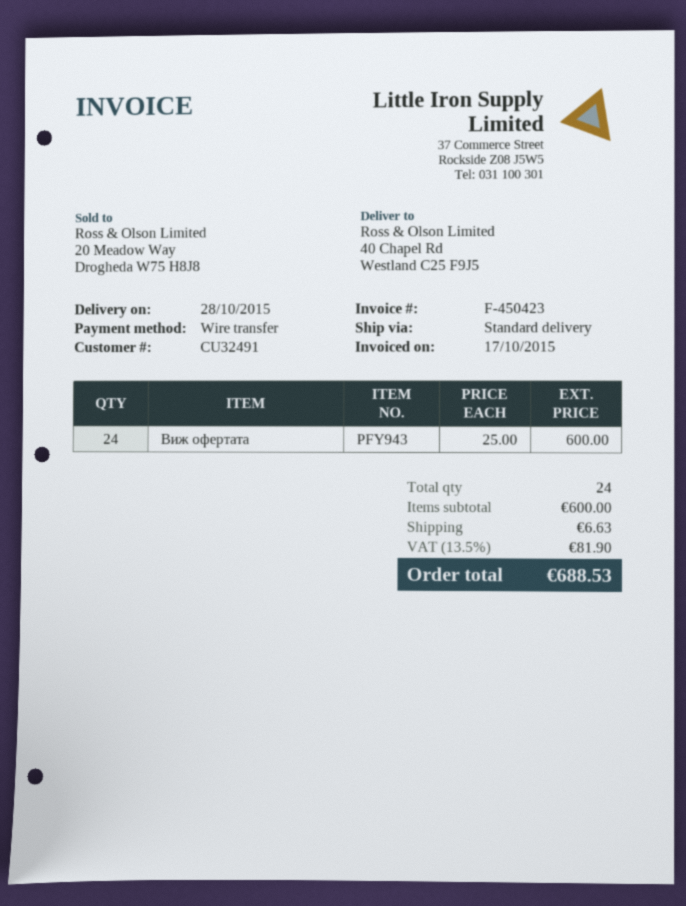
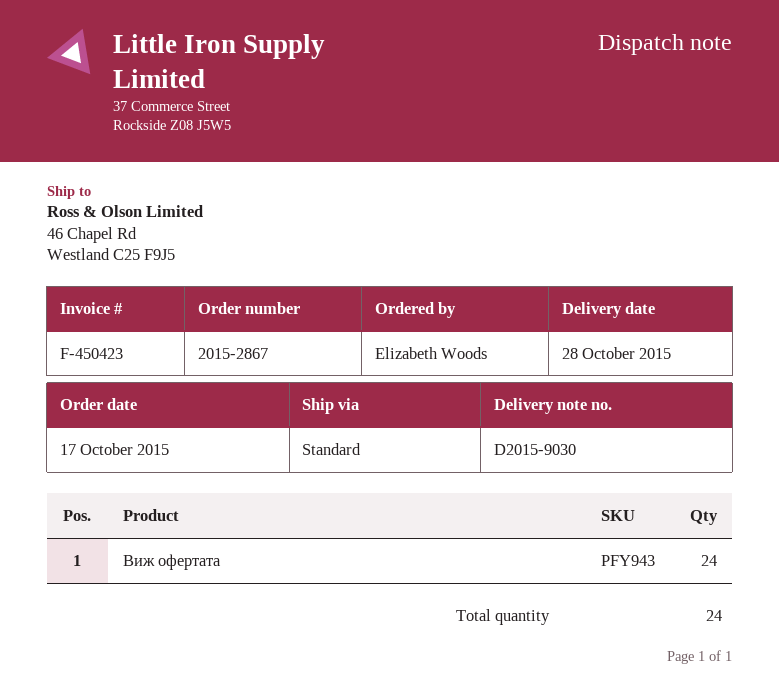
ship to: 40 Chapel Rd, Westland C25 F9J5 -> 46 Chapel Rd, Westland C25 F9J5

